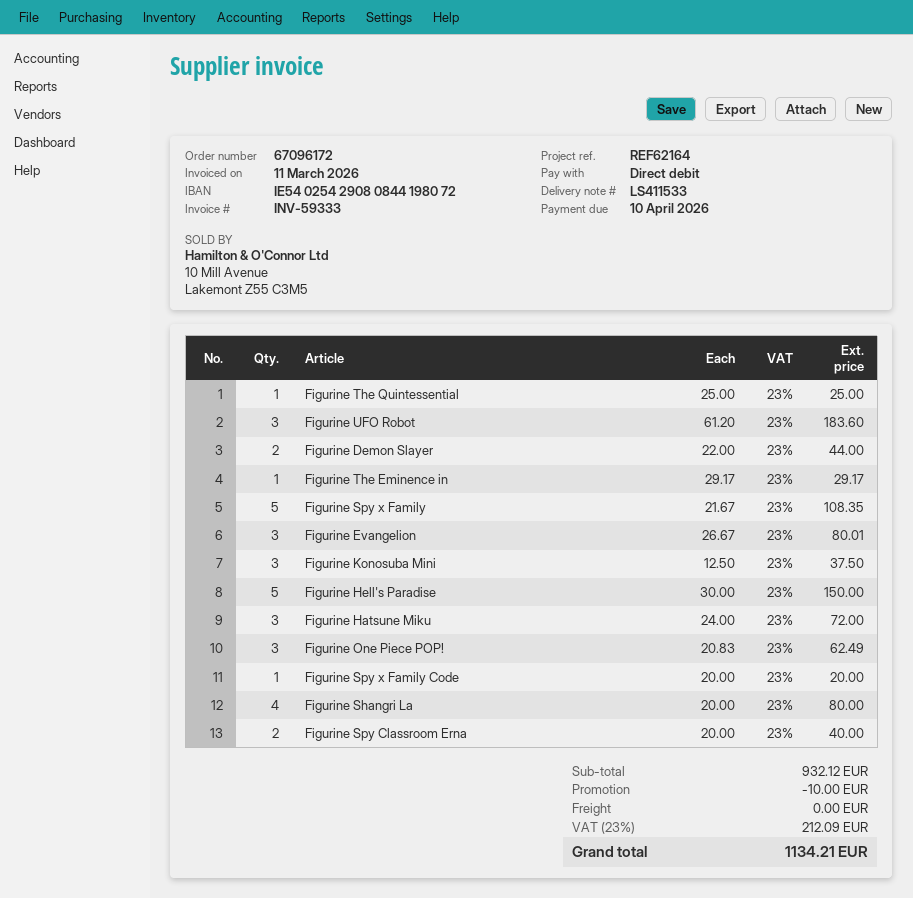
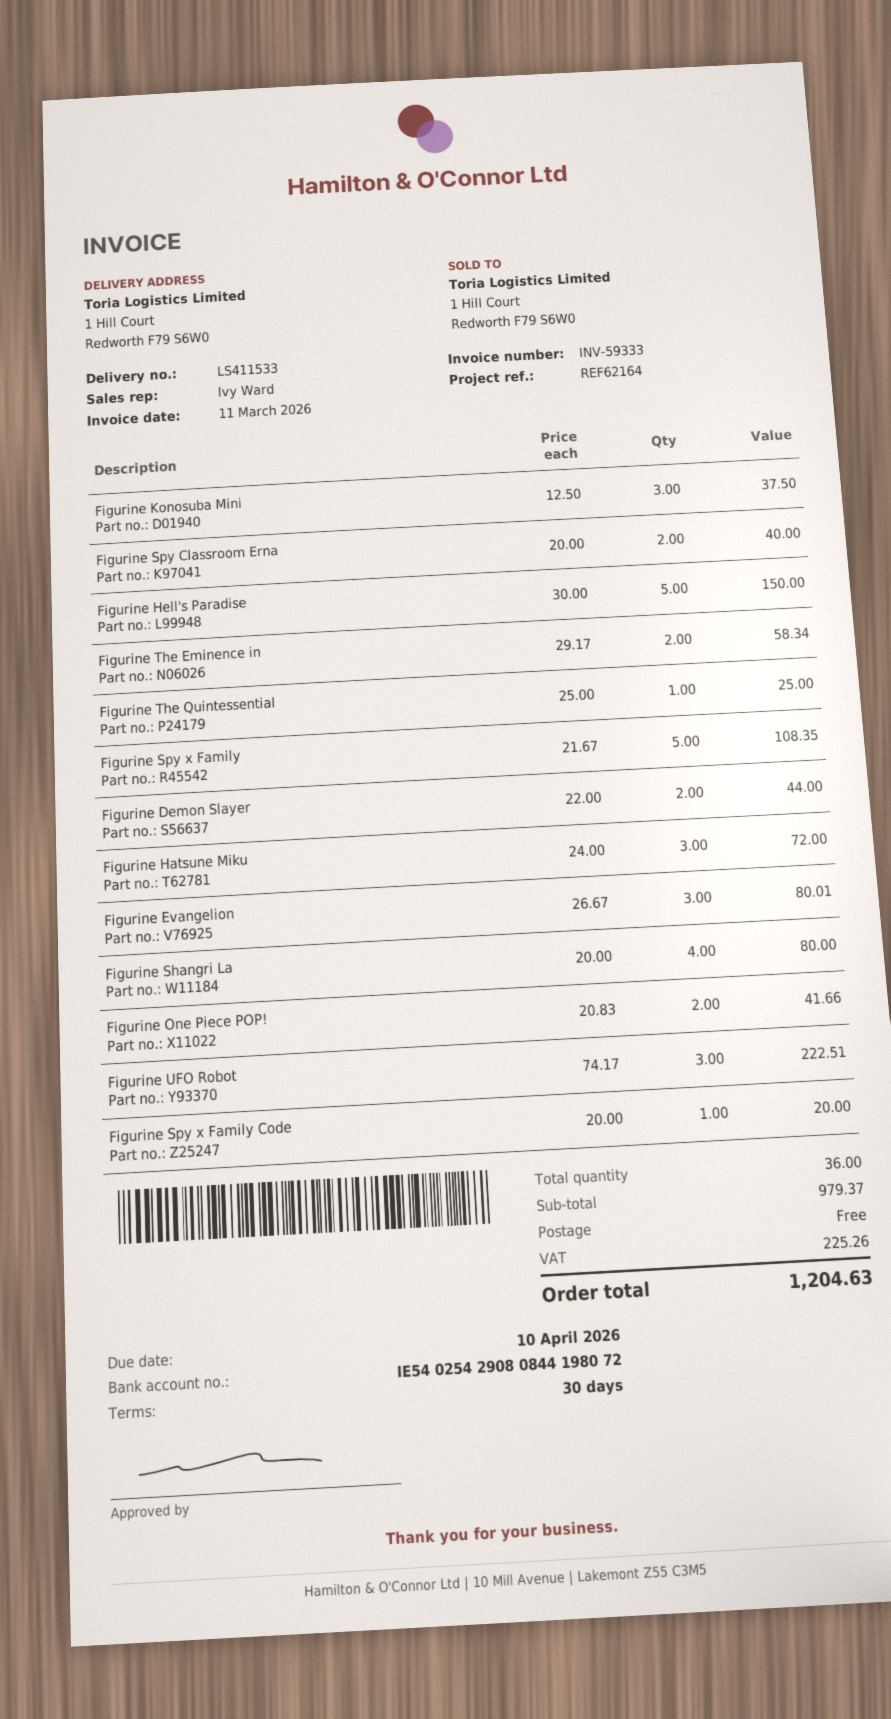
Figurine UFO Robot: 3 x 61.20 = 183.60 -> 3 x 74.17 = 222.51
Figurine The Eminence in: 1 x 29.17 = 29.17 -> 2 x 29.17 = 58.34
Figurine One Piece POP!: 3 x 20.83 = 62.49 -> 2 x 20.83 = 41.66
subtotal: 932.12 -> 979.37
discount: 10.00 -> none
tax: 212.09 -> 225.26
total: 1134.21 -> 1204.63

